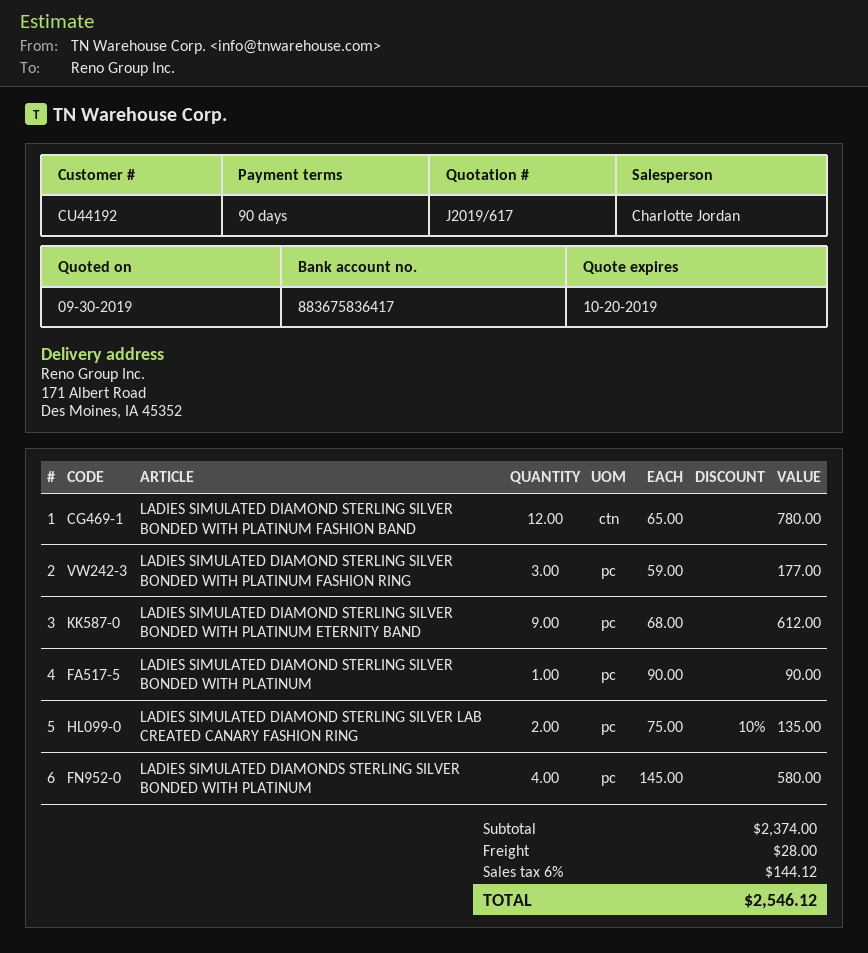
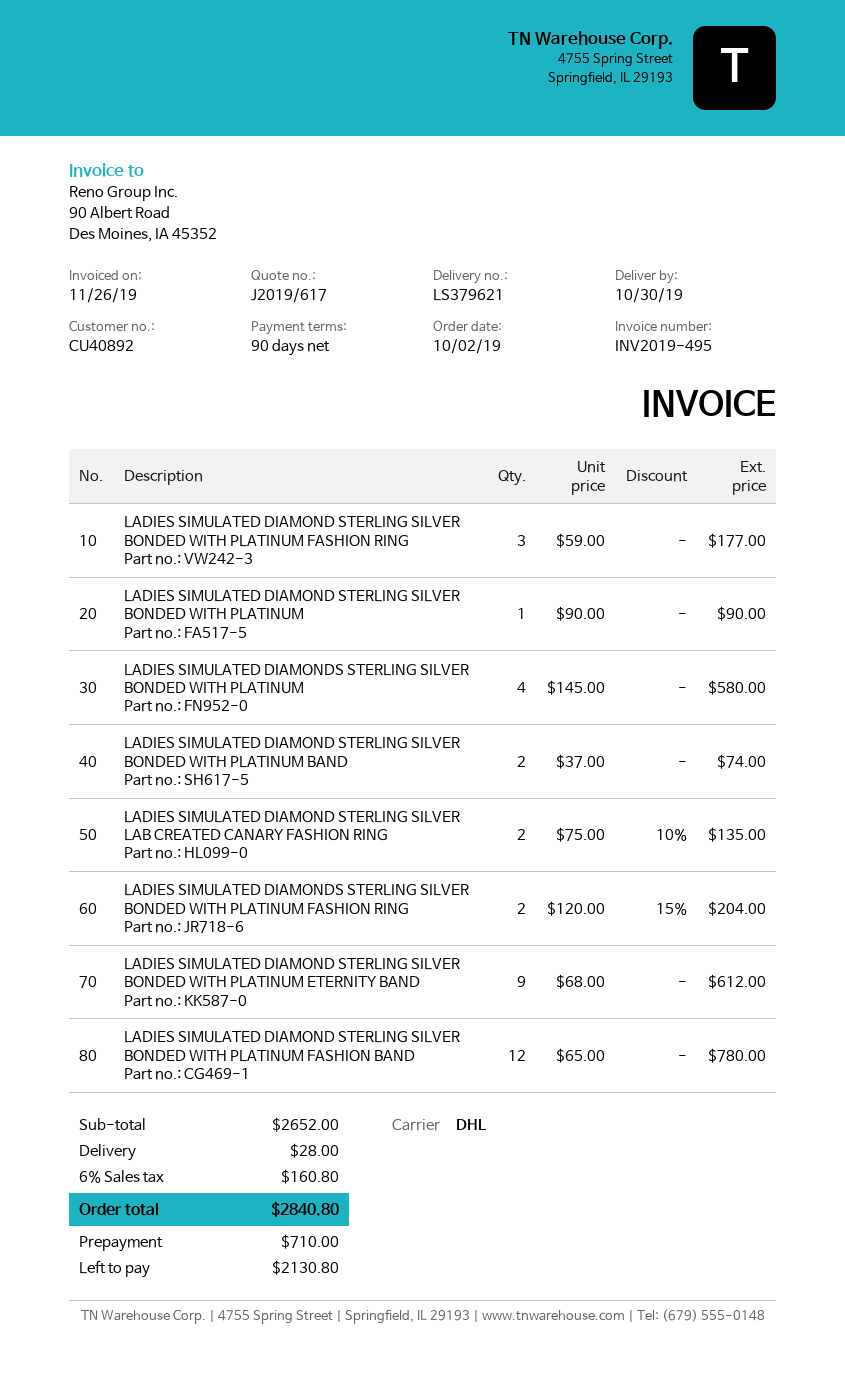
customer number: CU44192 -> CU40892
LADIES SIMULATED DIAMOND STERLING SILVER BONDED WITH PLATINUM BAND: none -> 2 x 37.00 = 74.00
LADIES SIMULATED DIAMONDS STERLING SILVER BONDED WITH PLATINUM FASHION RING: none -> 2 x 120.00 - 15% = 204.00
subtotal: 2374.00 -> 2652.00
tax: 6% = 144.12 -> 6% = 160.80
total: 2546.12 -> 2840.80

